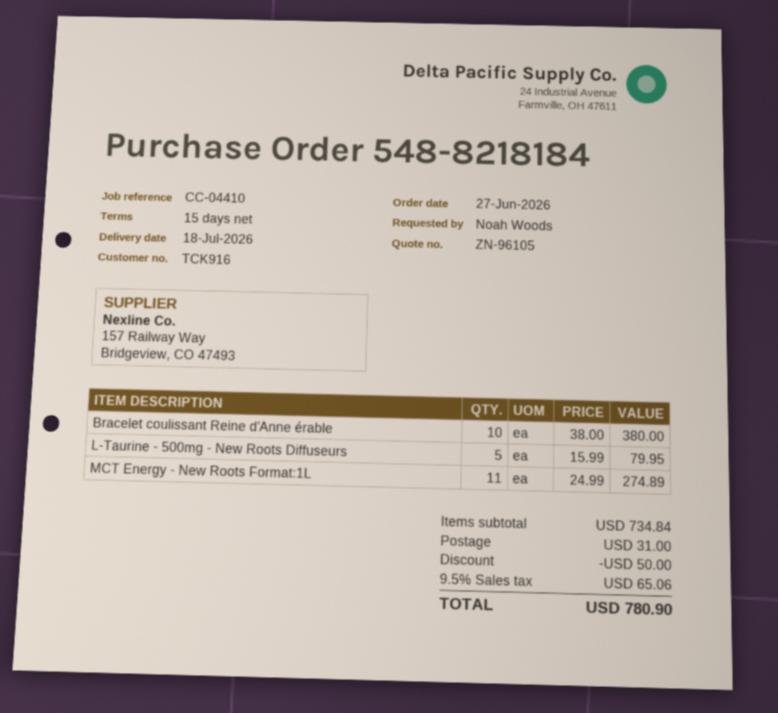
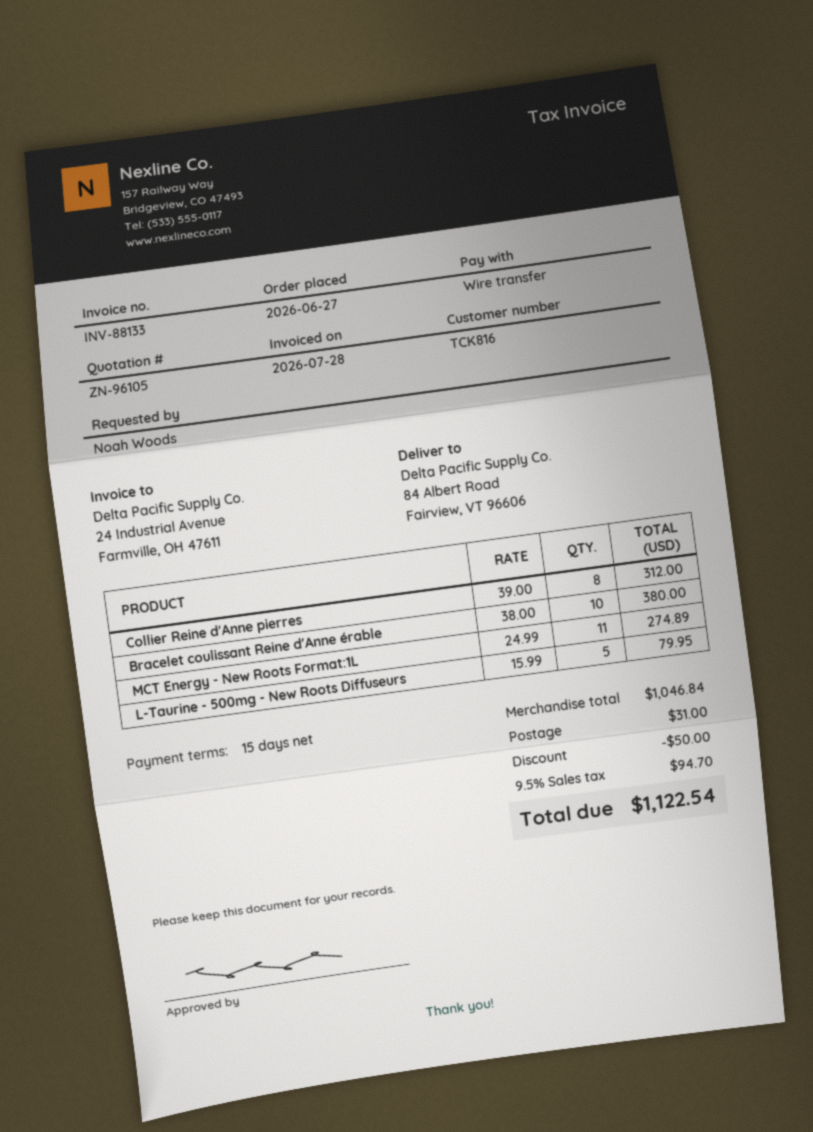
customer number: TCK916 -> TCK816
Collier Reine d'Anne pierres: none -> 8 x 39.00 = 312.00
subtotal: 734.84 -> 1046.84
tax: 9.5% = 65.06 -> 9.5% = 94.70
total: 780.90 -> 1122.54

